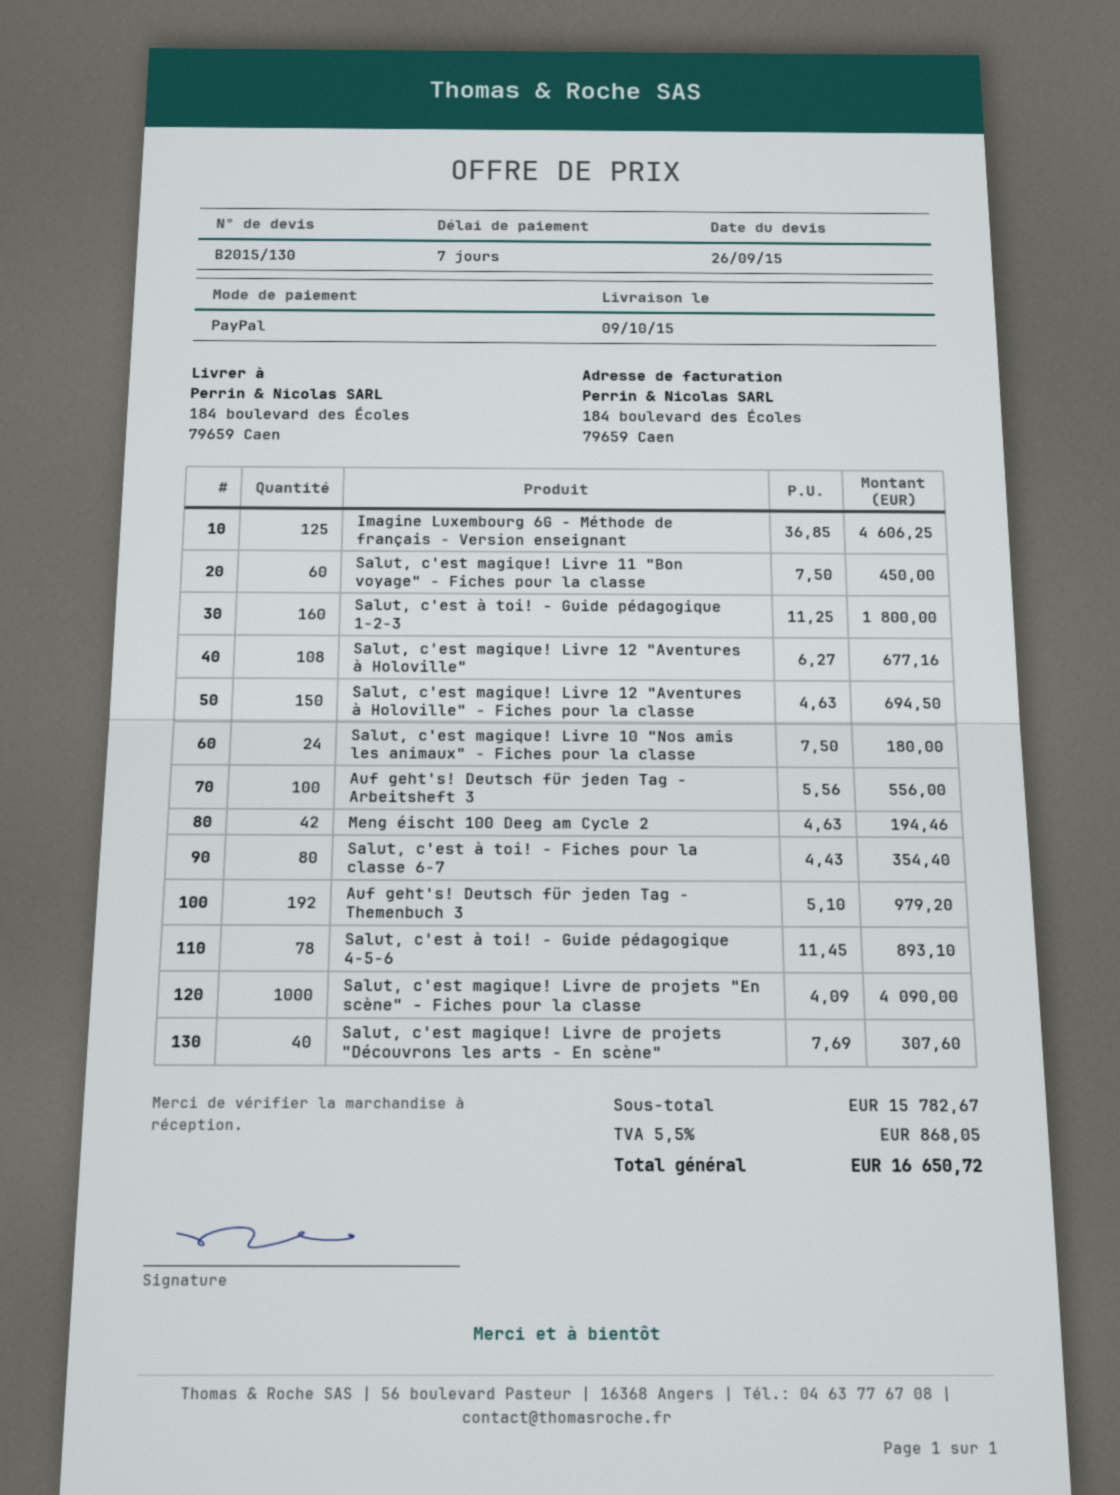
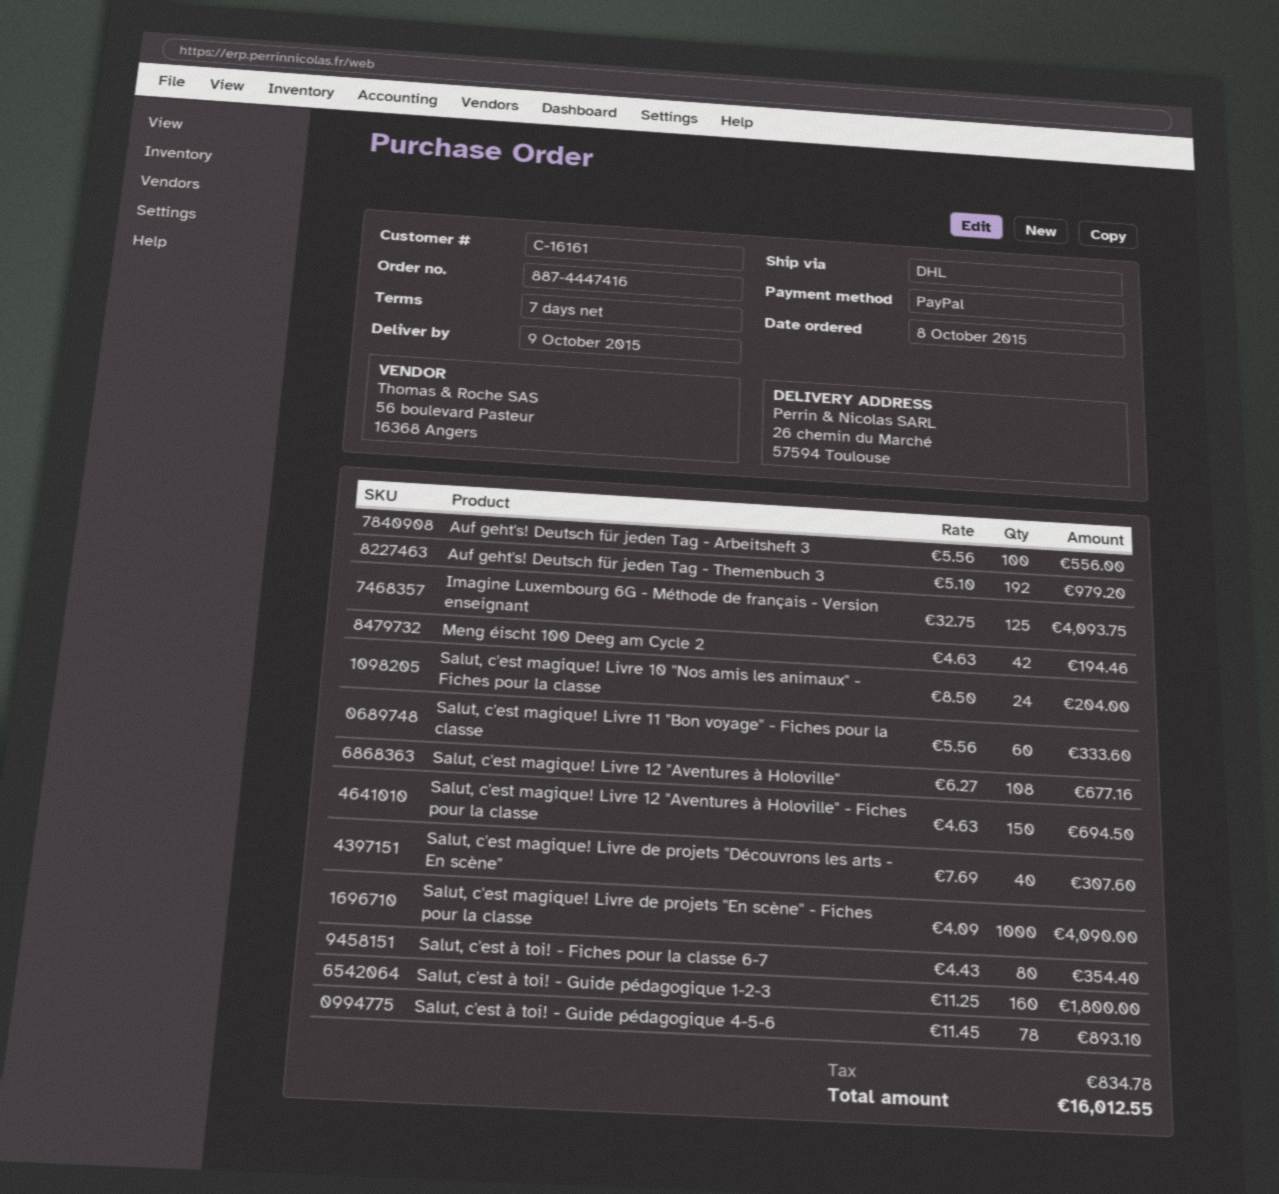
ship to: 184 boulevard des Écoles, 79659 Caen -> 26 chemin du Marché, 57594 Toulouse
Imagine Luxembourg 6G - Méthode de français - Version enseignant: 125 x 36.85 = 4606.25 -> 125 x 32.75 = 4093.75
Salut, c'est magique! Livre 11 "Bon voyage" - Fiches pour la classe: 60 x 7.50 = 450.00 -> 60 x 5.56 = 333.60
Salut, c'est magique! Livre 10 "Nos amis les animaux" - Fiches pour la classe: 24 x 7.50 = 180.00 -> 24 x 8.50 = 204.00
tax: 868.05 -> 834.78
total: 16650.72 -> 16012.55

